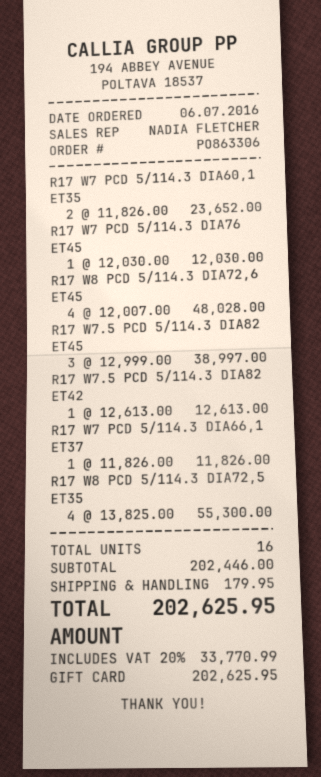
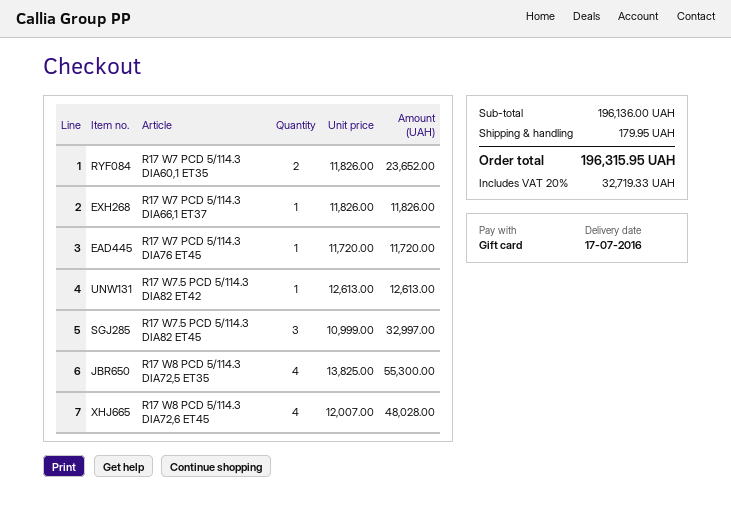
R17 W7 PCD 5/114.3 DIA76 ET45: 1 x 12030.00 = 12030.00 -> 1 x 11720.00 = 11720.00
R17 W7.5 PCD 5/114.3 DIA82 ET45: 3 x 12999.00 = 38997.00 -> 3 x 10999.00 = 32997.00
subtotal: 202446.00 -> 196136.00
tax: 20% = 33770.99 -> 20% = 32719.33
total: 202625.95 -> 196315.95

